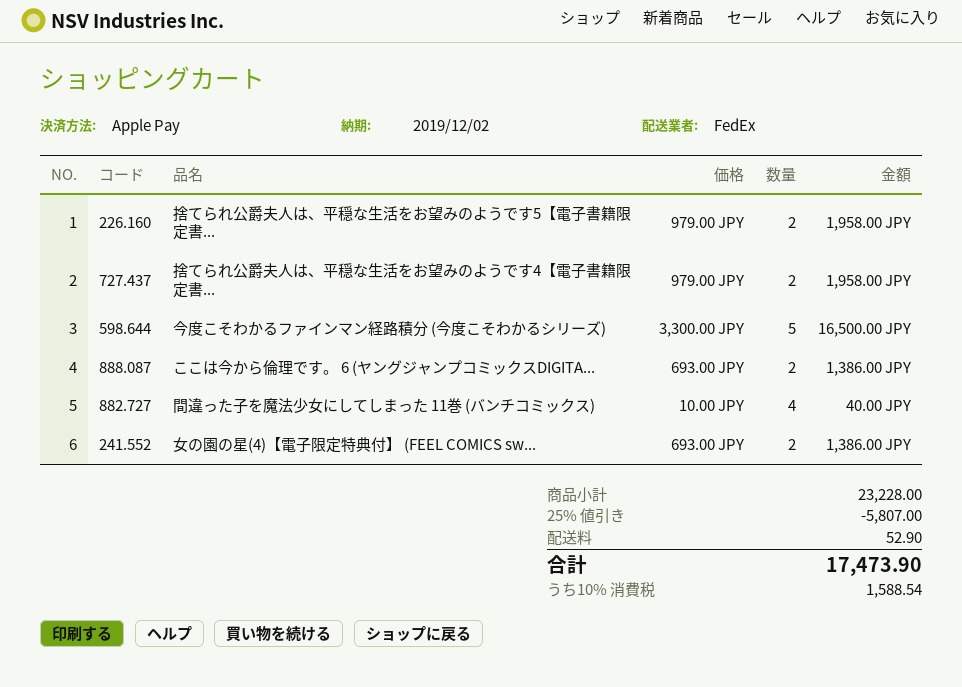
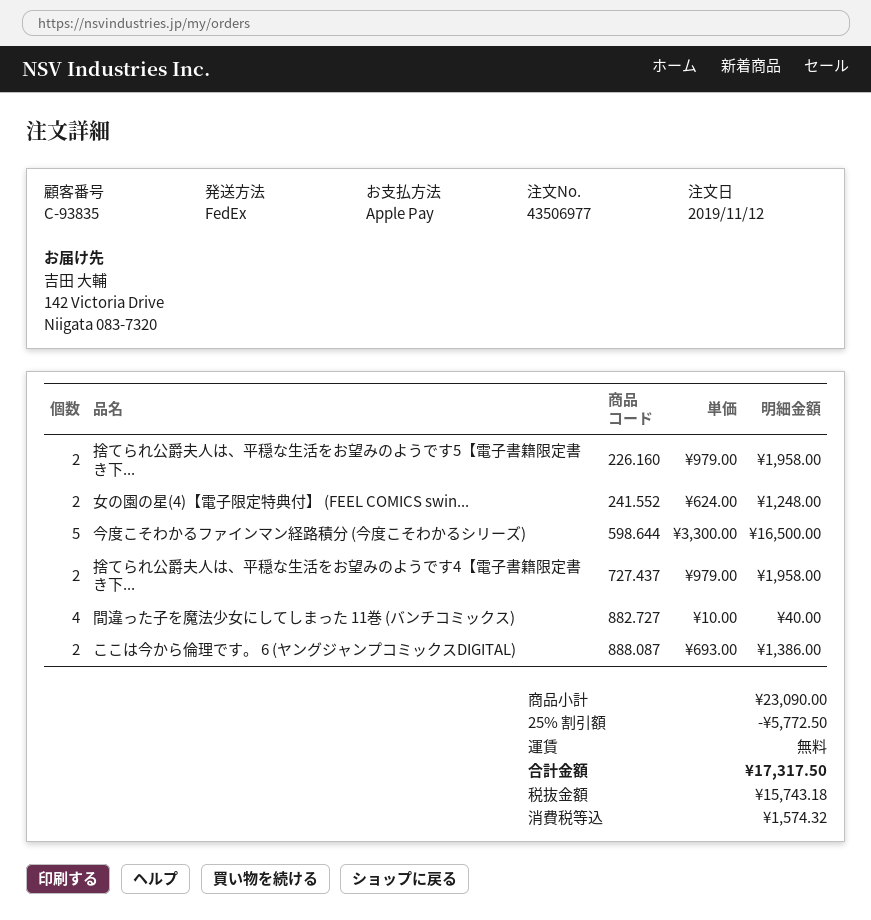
女の園の星(4)【電子限定特典付】 (FEEL COMICS sw...: 2 x 693.00 = 1386.00 -> 2 x 624.00 = 1248.00
subtotal: 23228.00 -> 23090.00
discount: 25% = 5807.00 -> 25% = 5772.50
shipping: 52.90 -> 0.00
tax: 1588.54 -> 1574.32
total: 17473.90 -> 17317.50

